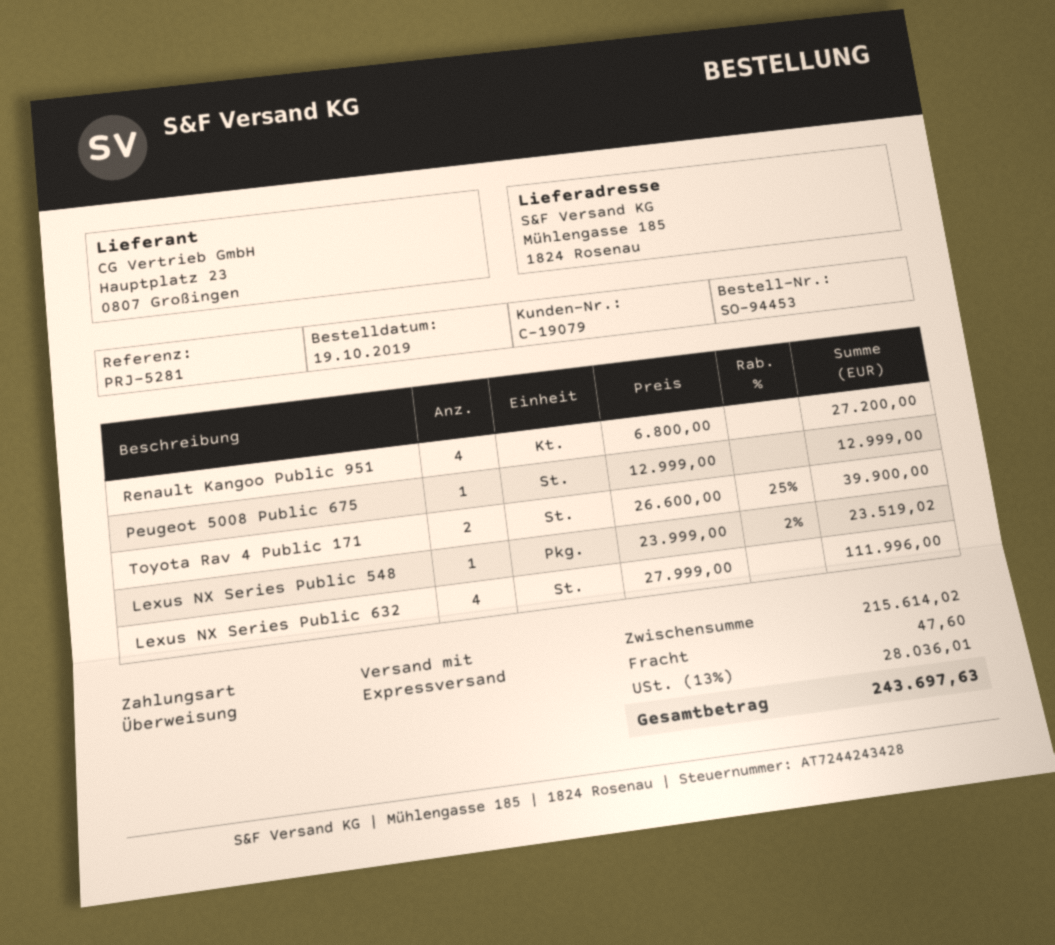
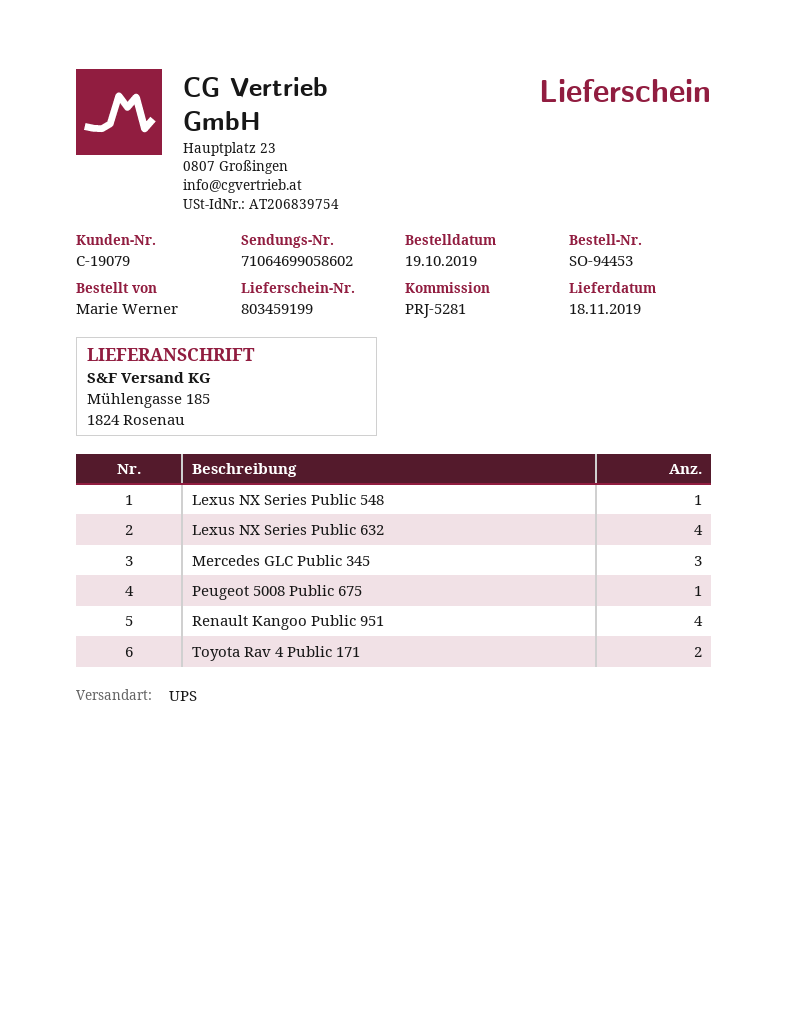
shipping method: express -> UPS
Mercedes GLC Public 345: none -> 3

